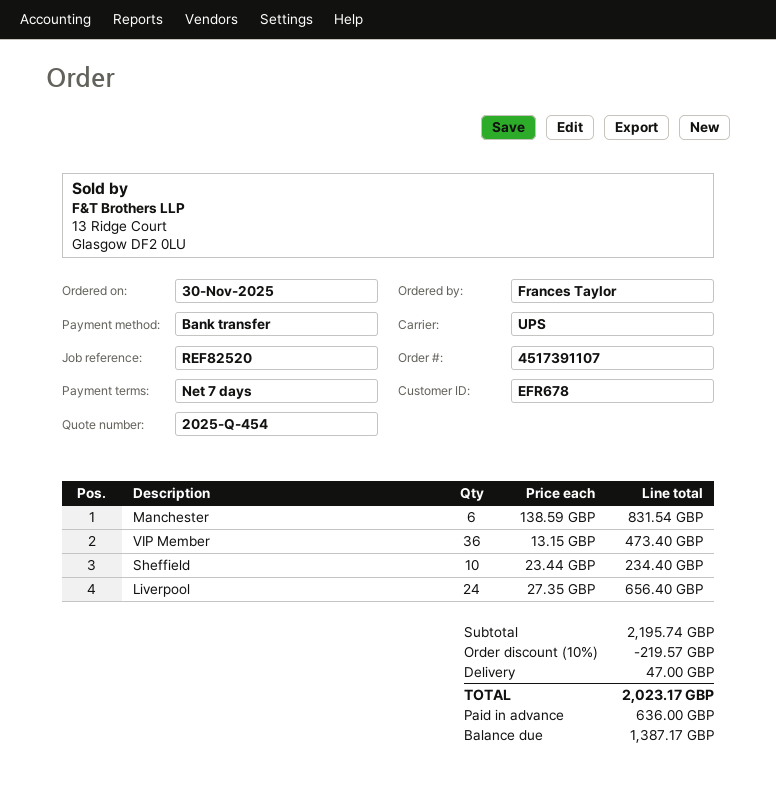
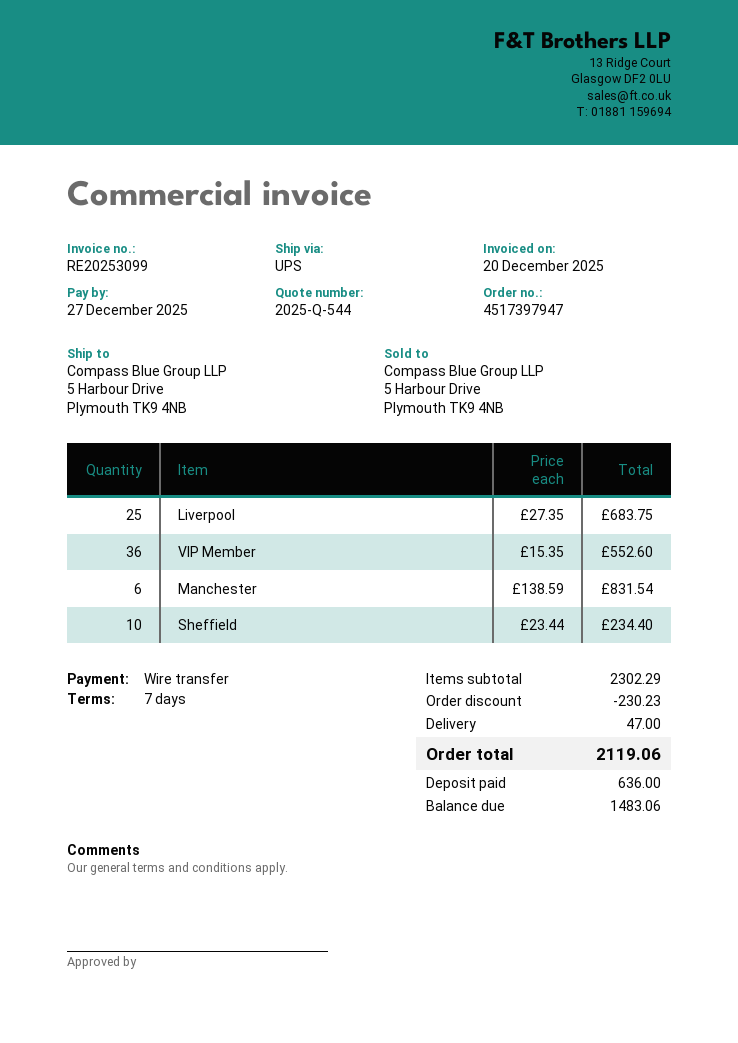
quote number: 2025-Q-454 -> 2025-Q-544
order number: 4517391107 -> 4517397947
VIP Member: 36 x 13.15 = 473.40 -> 36 x 15.35 = 552.60
Liverpool: 24 x 27.35 = 656.40 -> 25 x 27.35 = 683.75
subtotal: 2195.74 -> 2302.29
discount: 219.57 -> 230.23
total: 2023.17 -> 2119.06
balance: 1387.17 -> 1483.06

